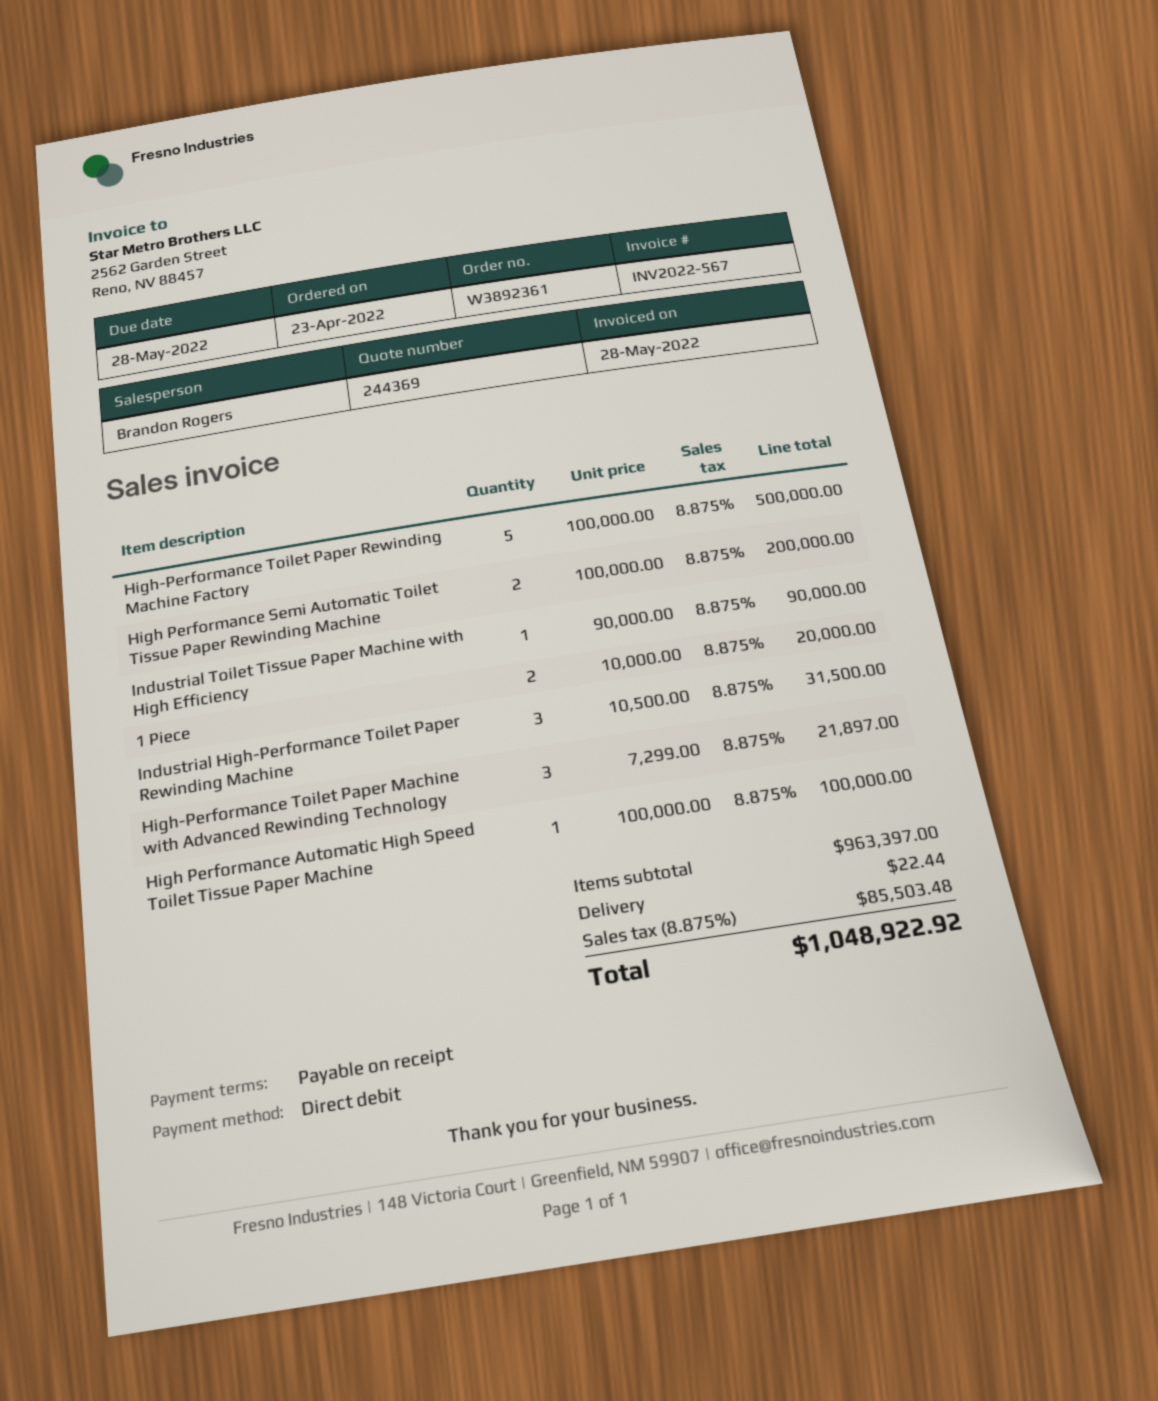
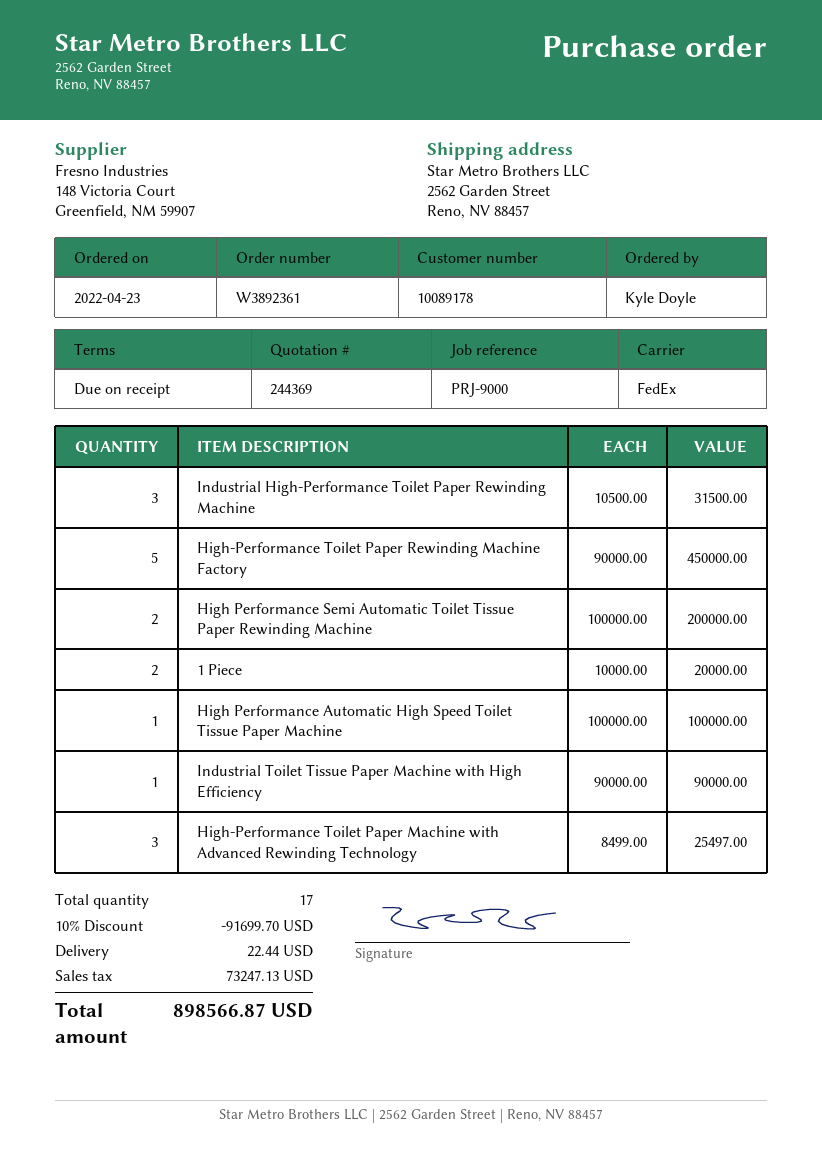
High-Performance Toilet Paper Rewinding Machine Factory: 5 x 100000.00 = 500000.00 -> 5 x 90000.00 = 450000.00
High-Performance Toilet Paper Machine with Advanced Rewinding Technology: 3 x 7299.00 = 21897.00 -> 3 x 8499.00 = 25497.00
discount: none -> 10% = 91699.70
tax: 85503.48 -> 73247.13
total: 1048922.92 -> 898566.87

